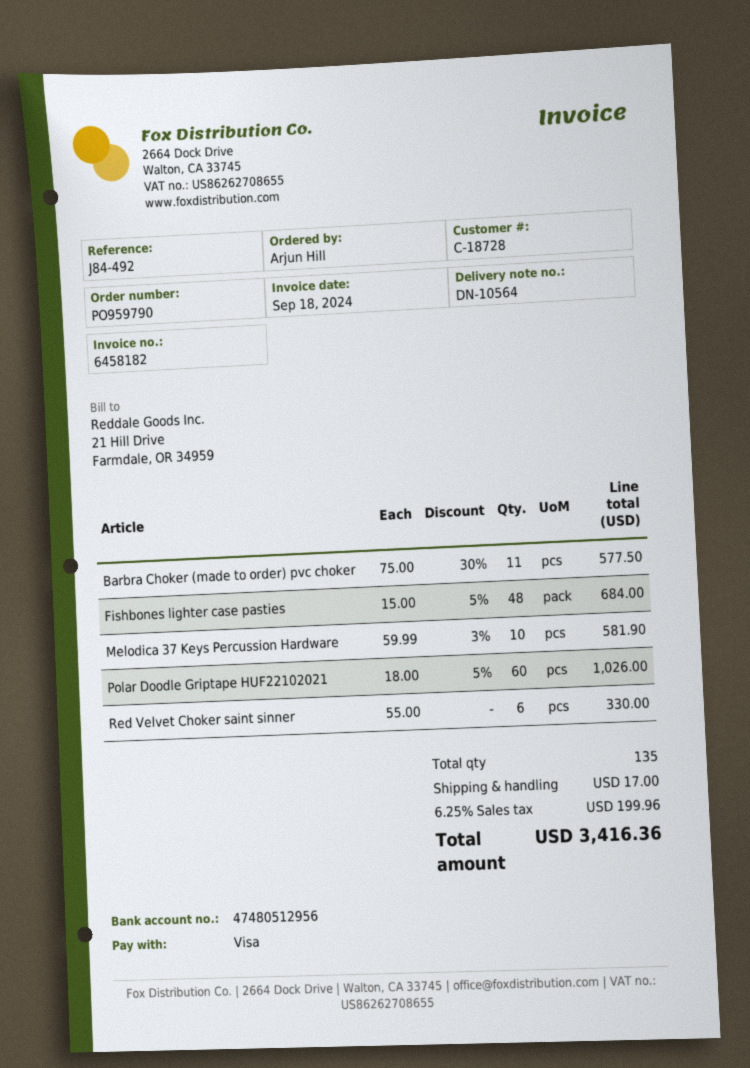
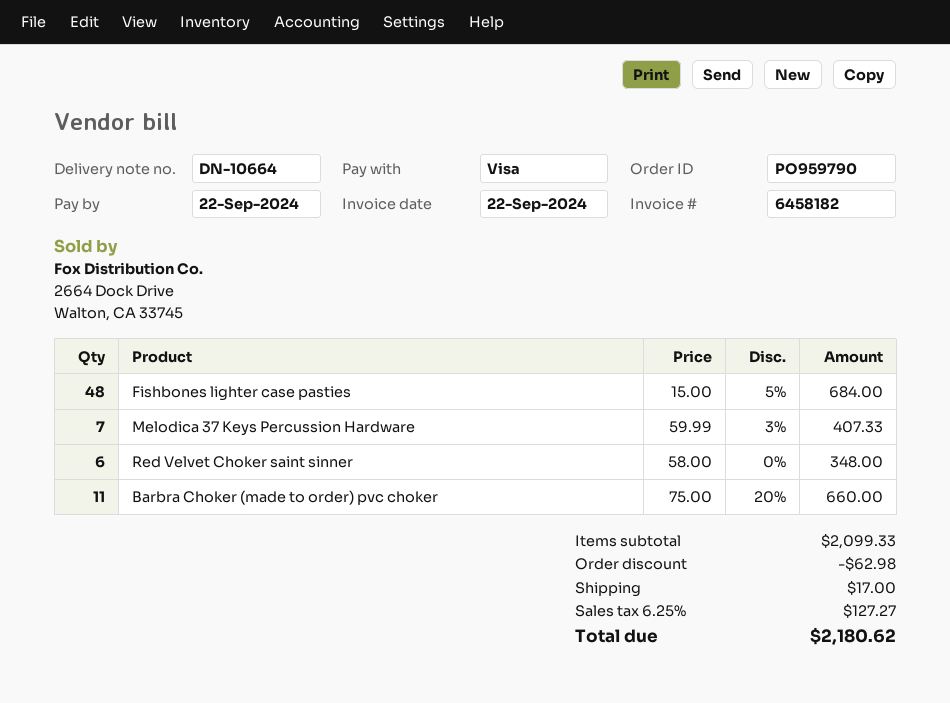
delivery note number: DN-10564 -> DN-10664
invoice date: 2024-09-18 -> 2024-09-22
Barbra Choker (made to order) pvc choker: 11 x 75.00 - 30% = 577.50 -> 11 x 75.00 - 20% = 660.00
Melodica 37 Keys Percussion Hardware: 10 x 59.99 - 3% = 581.90 -> 7 x 59.99 - 3% = 407.33
Polar Doodle Griptape HUF22102021: 60 x 18.00 - 5% = 1026.00 -> none
Red Velvet Choker saint sinner: 6 x 55.00 = 330.00 -> 6 x 58.00 = 348.00
discount: none -> 62.98
tax: 6.25% = 199.96 -> 6.25% = 127.27
total: 3416.36 -> 2180.62

